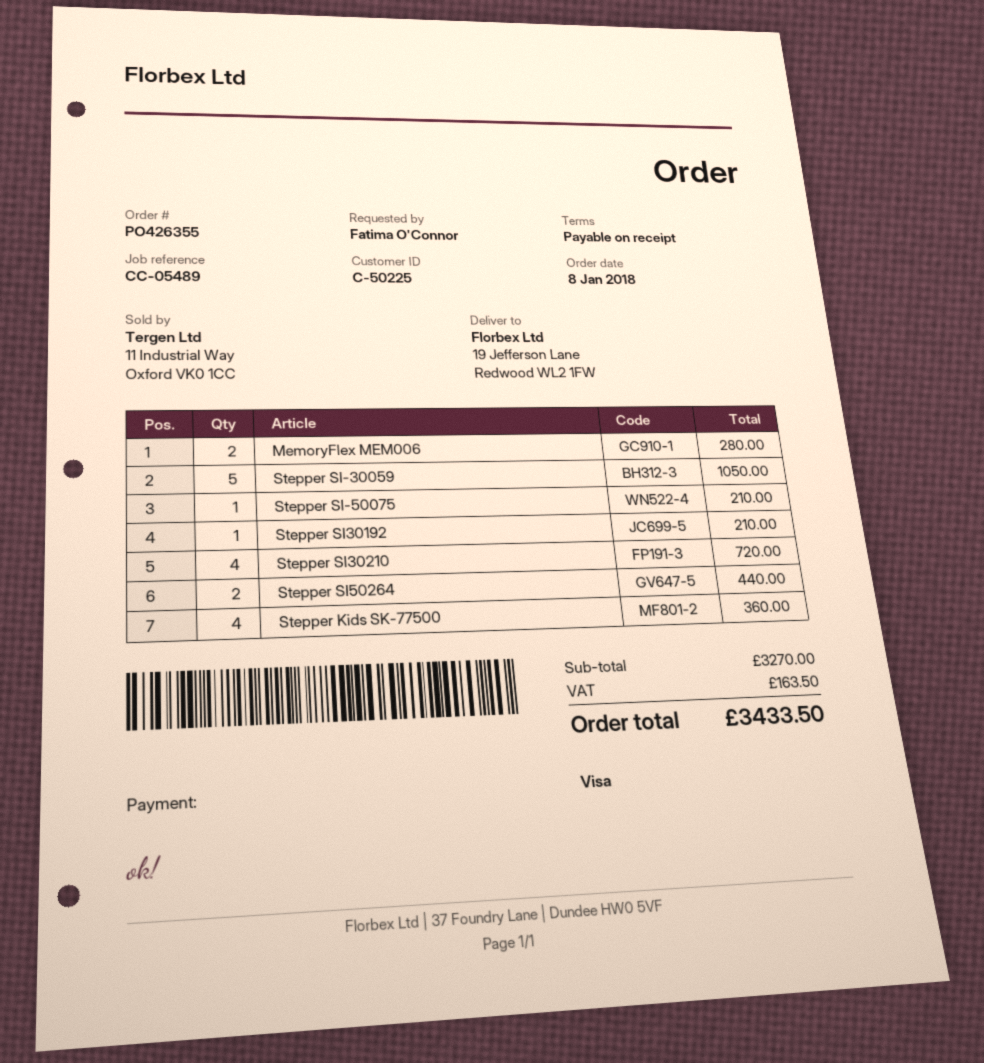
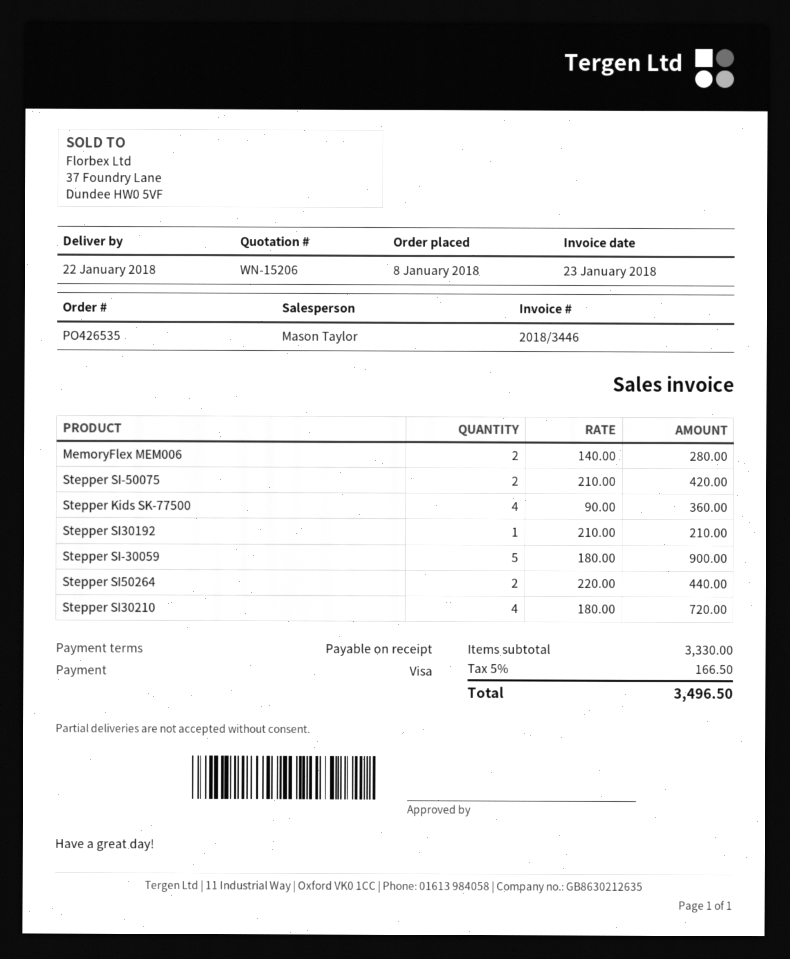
order number: PO426355 -> PO426535
Stepper SI-30059: 5 for 1050.00 -> 5 for 900.00
Stepper SI-50075: 1 for 210.00 -> 2 for 420.00
subtotal: 3270.00 -> 3330.00
tax: 163.50 -> 166.50
total: 3433.50 -> 3496.50

